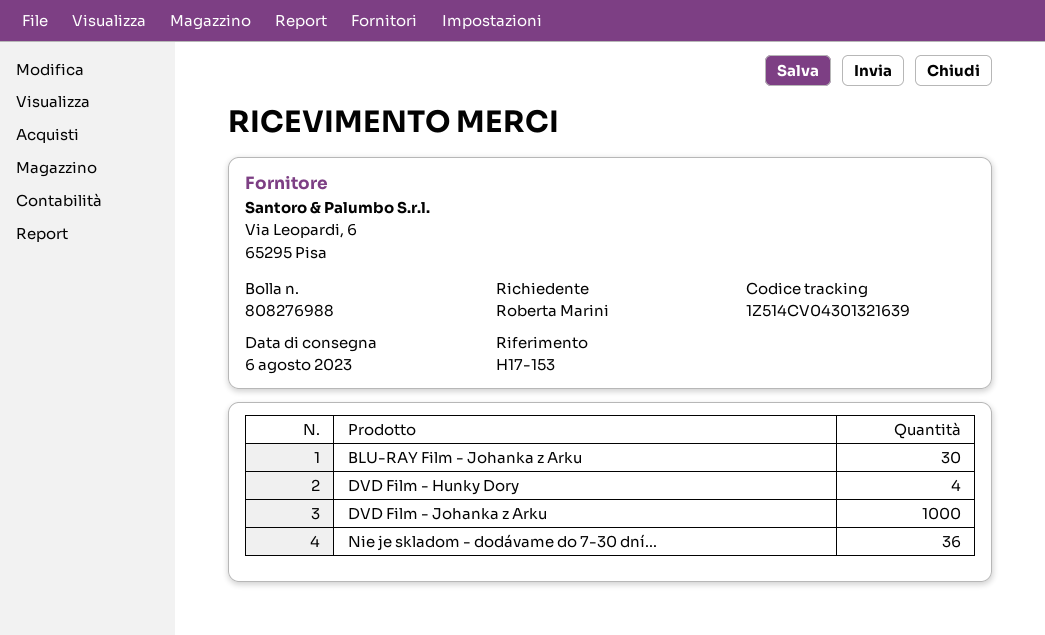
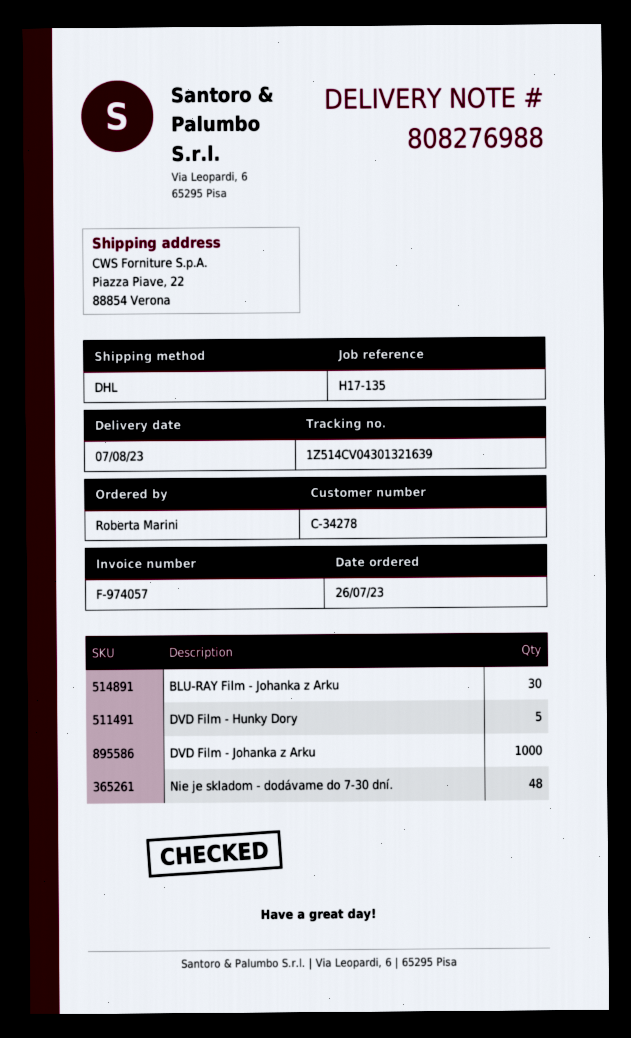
delivery date: 2023-08-06 -> 2023-08-07
reference: H17-153 -> H17-135
DVD Film - Hunky Dory: 4 -> 5
Nie je skladom - dodávame do 7-30 dní...: 36 -> 48

